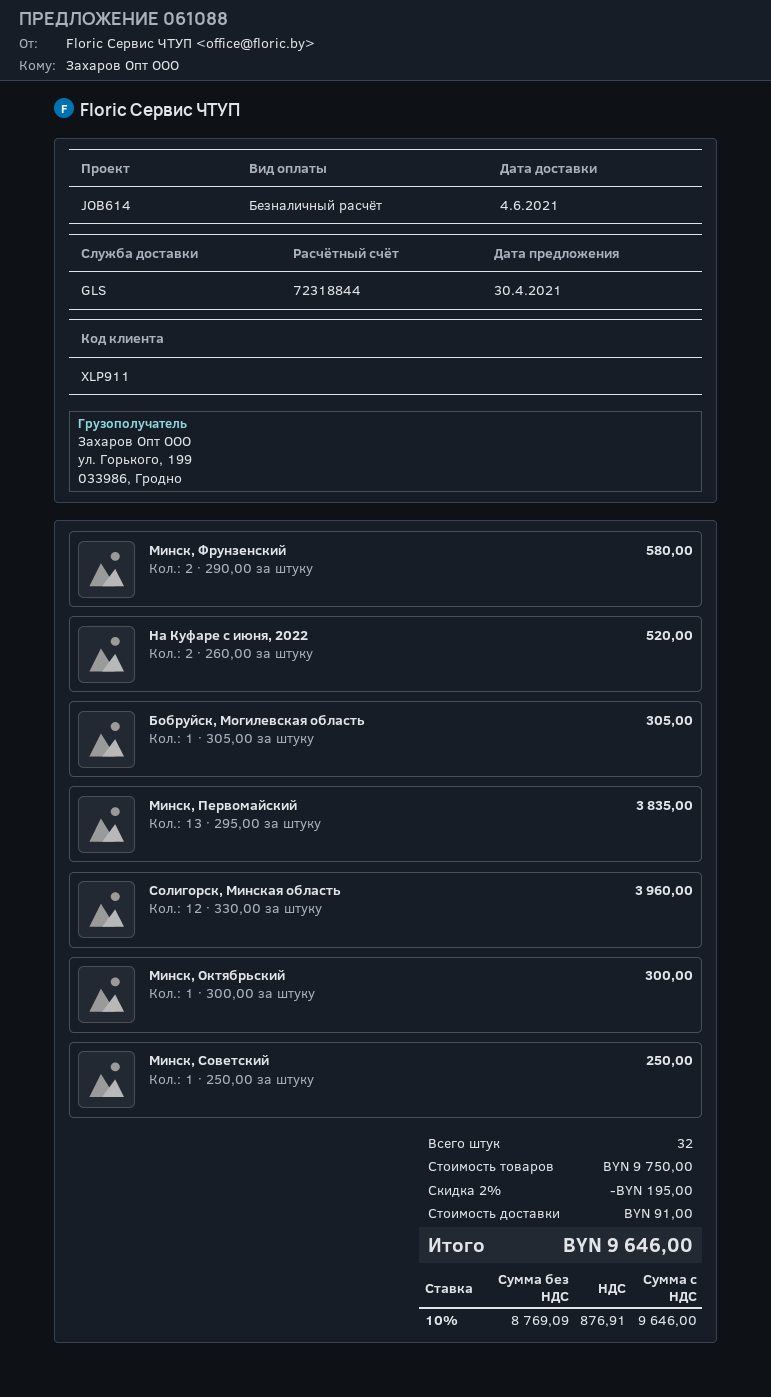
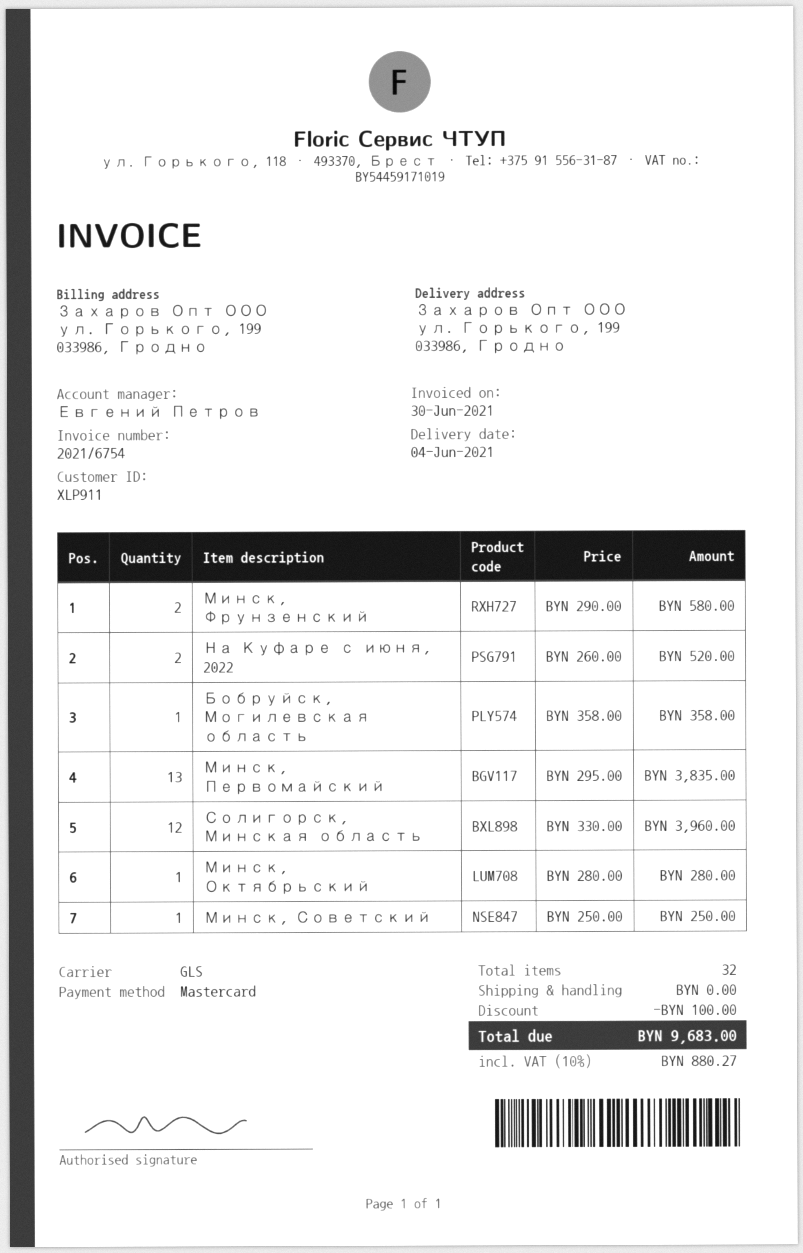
payment method: bank transfer -> Mastercard
Бобруйск, Могилевская область: 1 x 305.00 = 305.00 -> 1 x 358.00 = 358.00
Минск, Октябрьский: 1 x 300.00 = 300.00 -> 1 x 280.00 = 280.00
discount: 195.00 -> 100.00
shipping: 91.00 -> 0.00
tax: 10% = 876.91 -> 10% = 880.27
total: 9646.00 -> 9683.00

